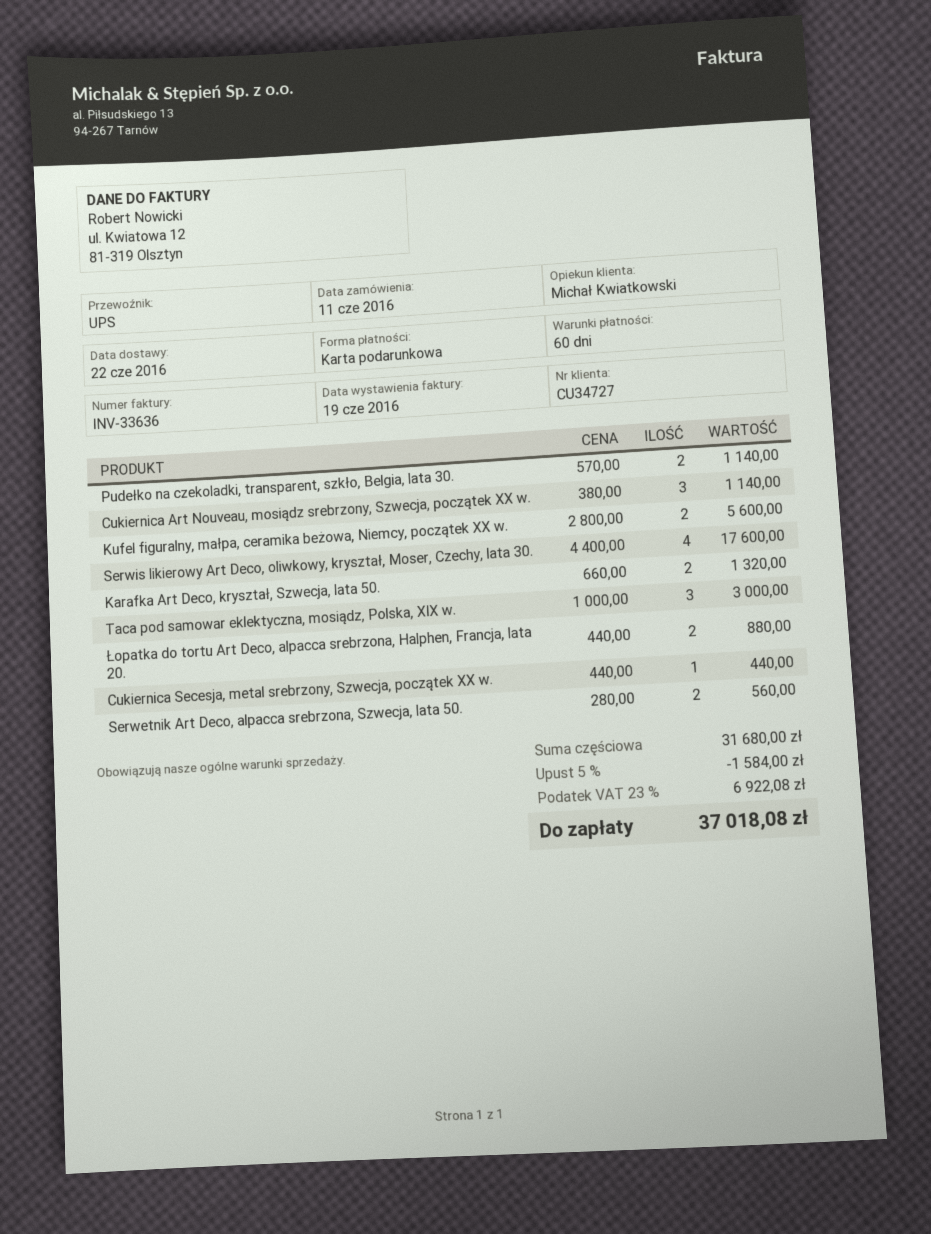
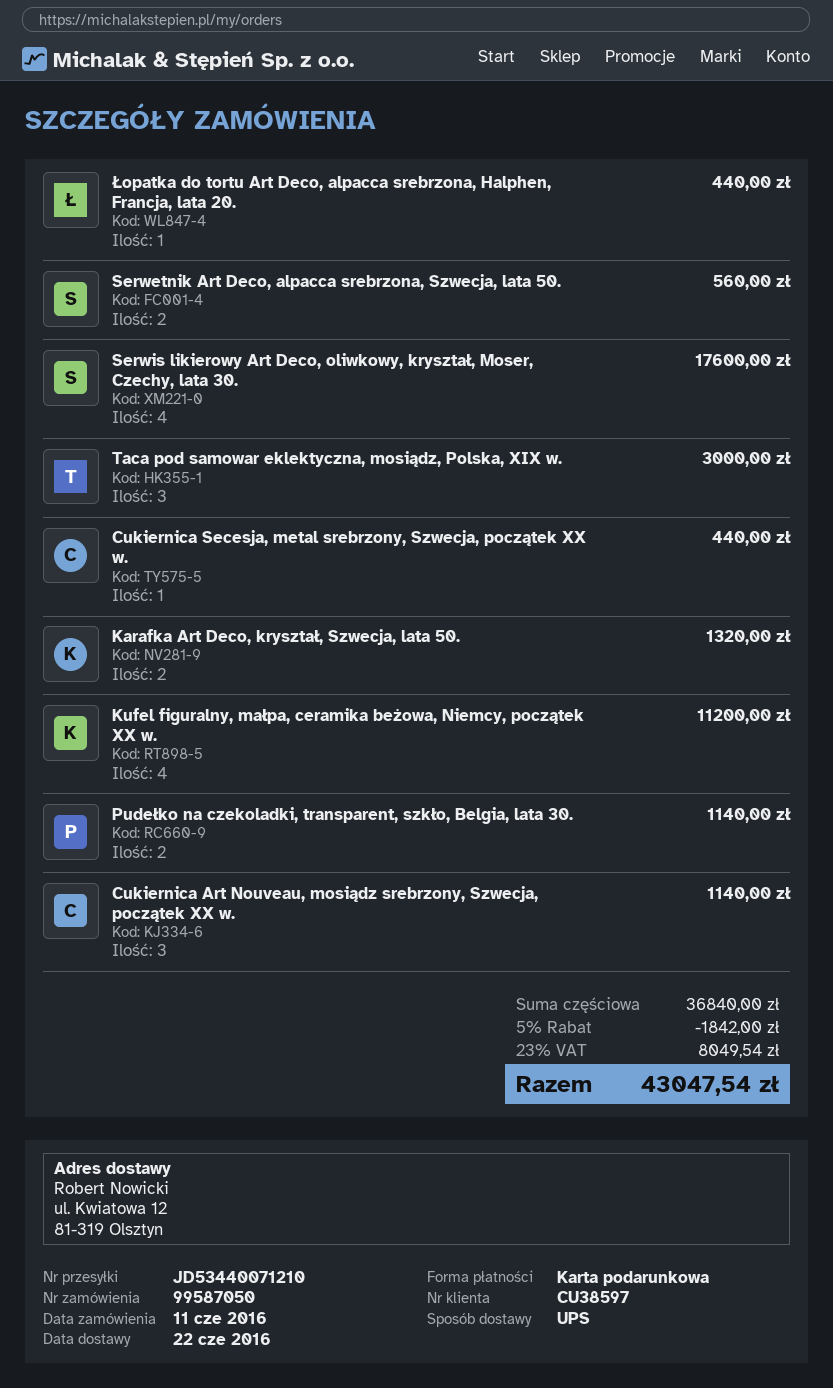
customer number: CU34727 -> CU38597
Kufel figuralny, małpa, ceramika beżowa, Niemcy, początek XX w.: 2 for 5600.00 -> 4 for 11200.00
Łopatka do tortu Art Deco, alpacca srebrzona, Halphen, Francja, lata 20.: 2 for 880.00 -> 1 for 440.00
subtotal: 31680.00 -> 36840.00
discount: 5% = 1584.00 -> 5% = 1842.00
tax: 23% = 6922.08 -> 23% = 8049.54
total: 37018.08 -> 43047.54

